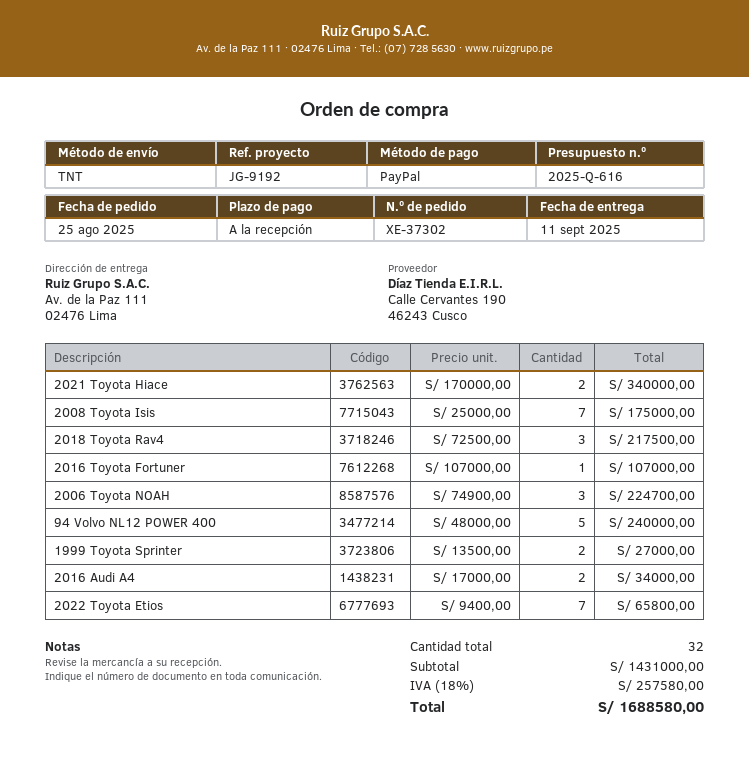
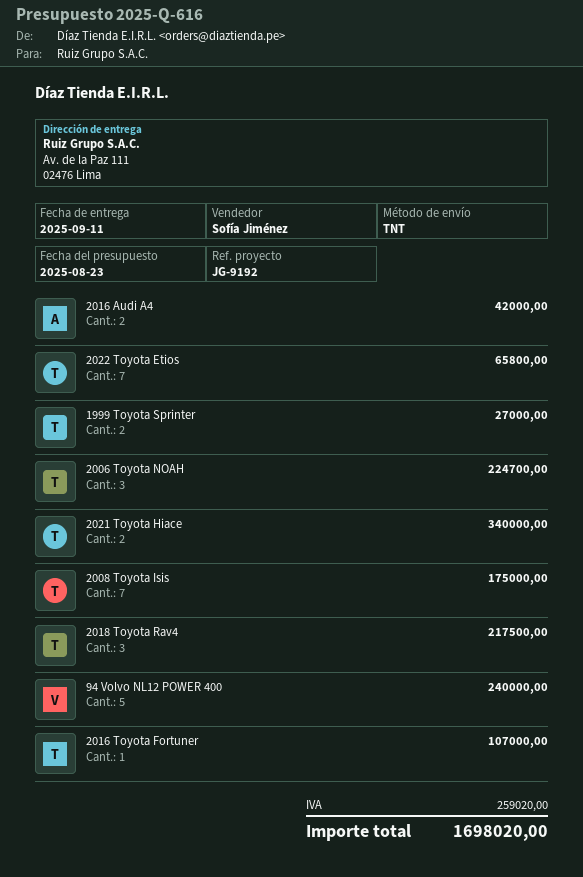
2016 Audi A4: 2 for 34000.00 -> 2 for 42000.00
tax: 257580.00 -> 259020.00
total: 1688580.00 -> 1698020.00

